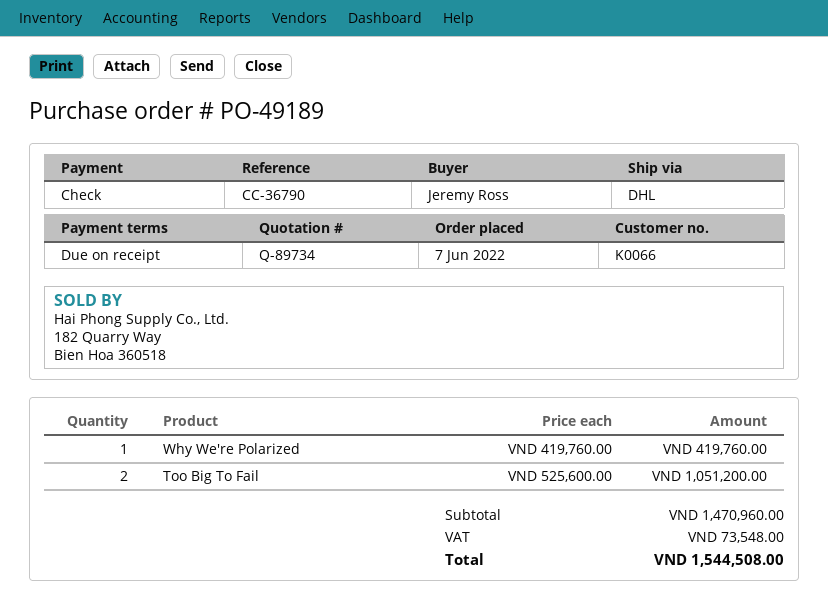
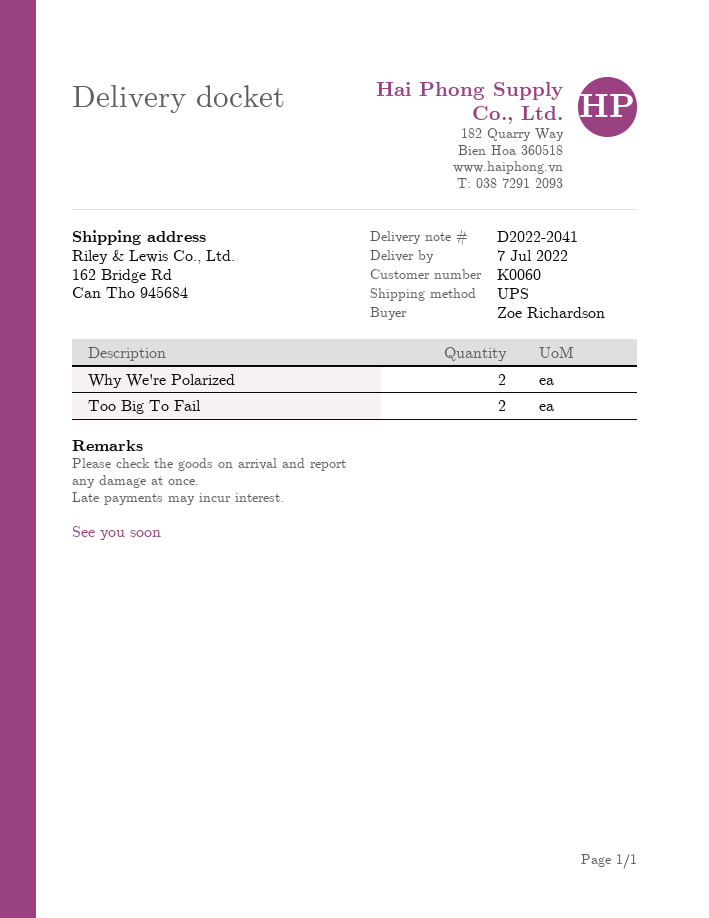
customer number: K0066 -> K0060
ordered by: Jeremy Ross -> Zoe Richardson
shipping method: DHL -> UPS
Why We're Polarized: 1 -> 2

